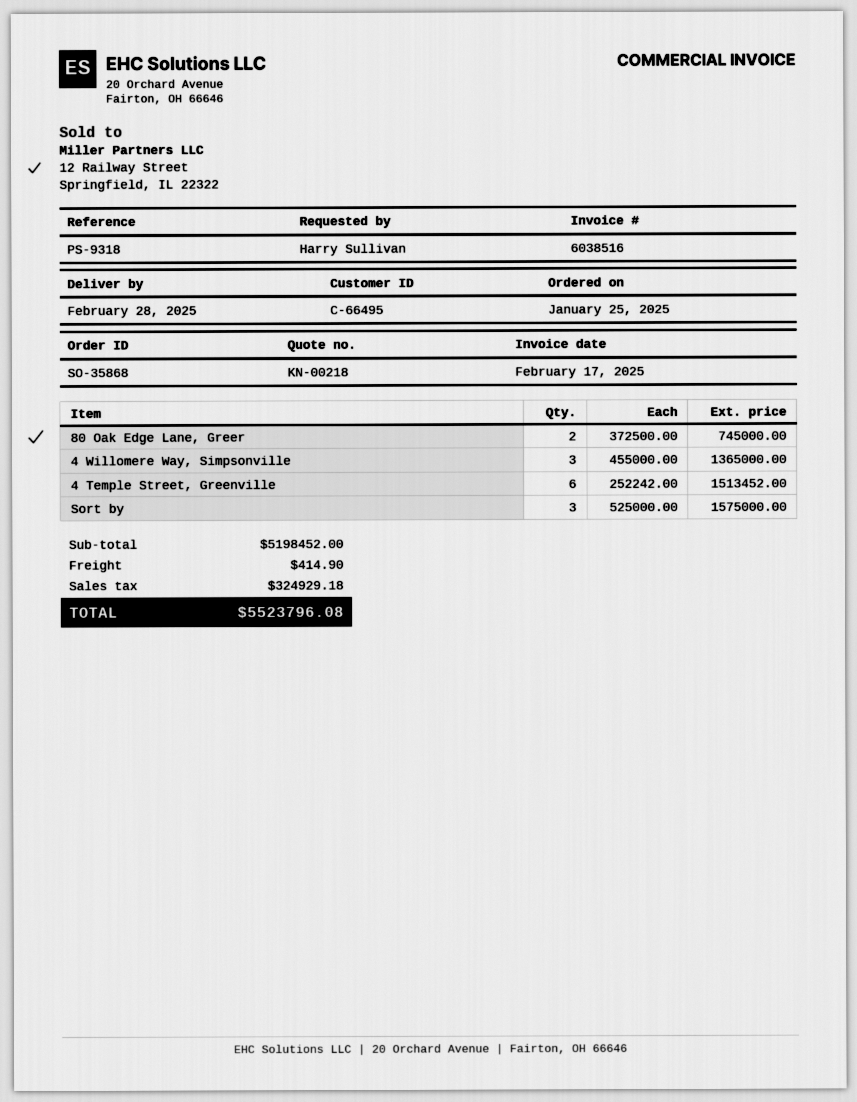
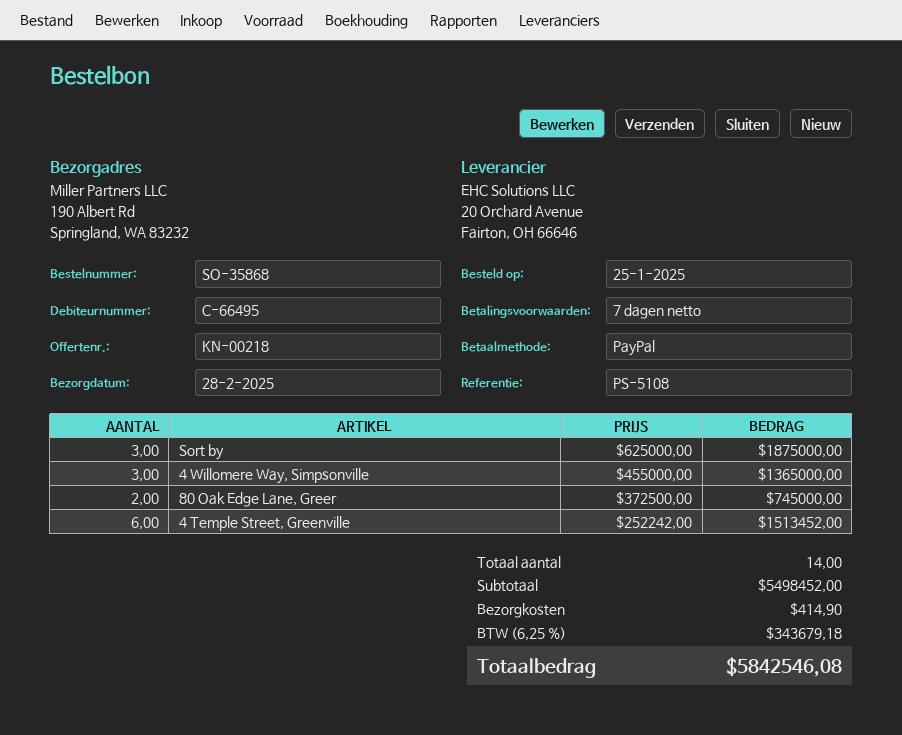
reference: PS-9318 -> PS-5108
Sort by: 3 x 525000.00 = 1575000.00 -> 3 x 625000.00 = 1875000.00
subtotal: 5198452.00 -> 5498452.00
tax: 324929.18 -> 343679.18
total: 5523796.08 -> 5842546.08

